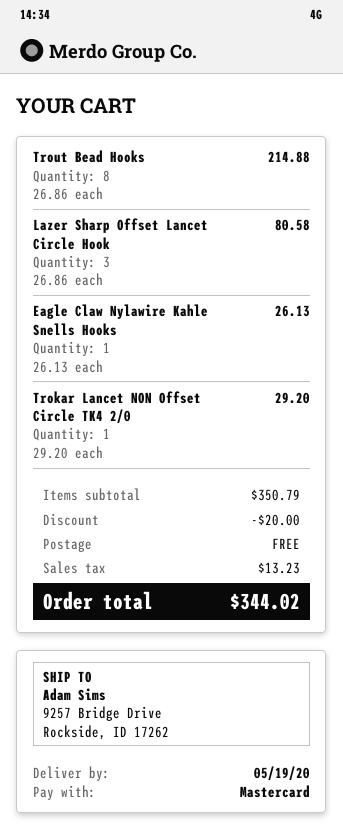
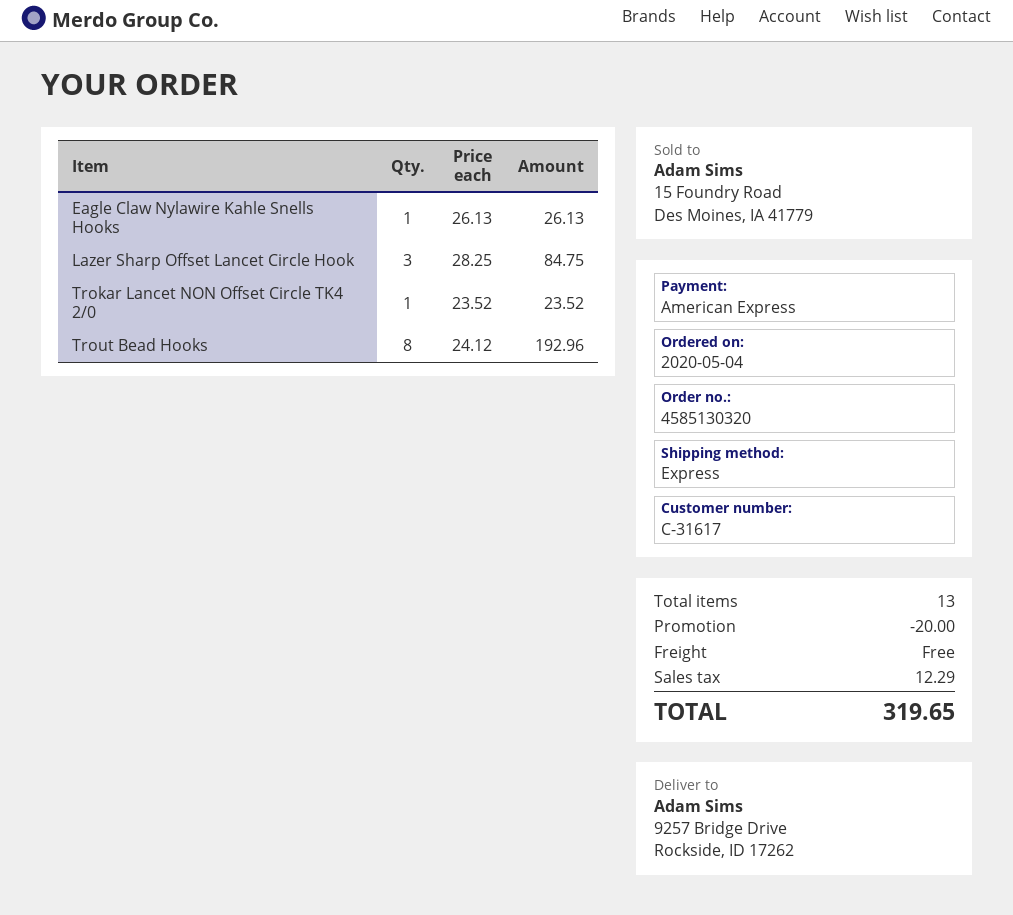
payment method: Mastercard -> American Express
Trout Bead Hooks: 8 x 26.86 = 214.88 -> 8 x 24.12 = 192.96
Lazer Sharp Offset Lancet Circle Hook: 3 x 26.86 = 80.58 -> 3 x 28.25 = 84.75
Trokar Lancet NON Offset Circle TK4 2/0: 1 x 29.20 = 29.20 -> 1 x 23.52 = 23.52
tax: 13.23 -> 12.29
total: 344.02 -> 319.65

